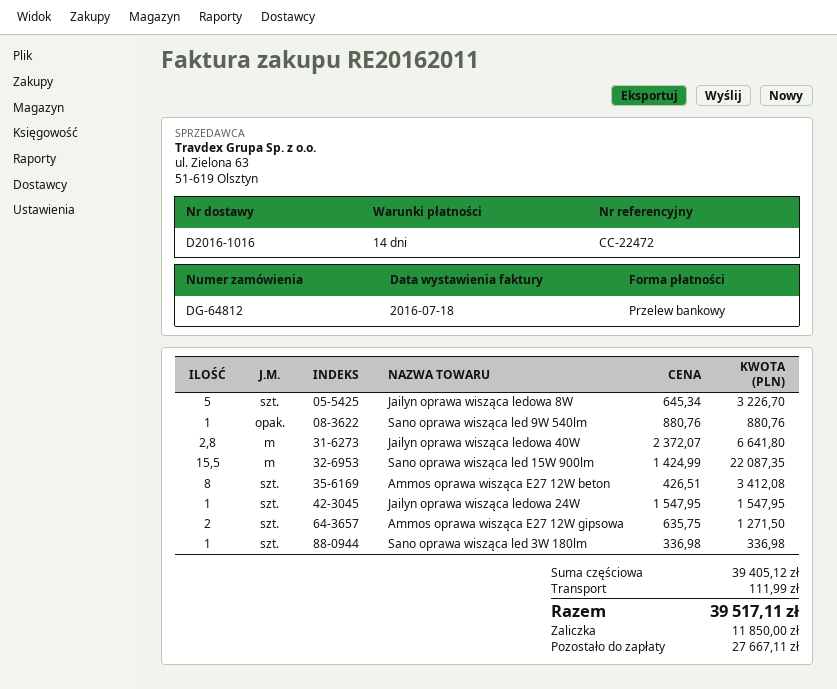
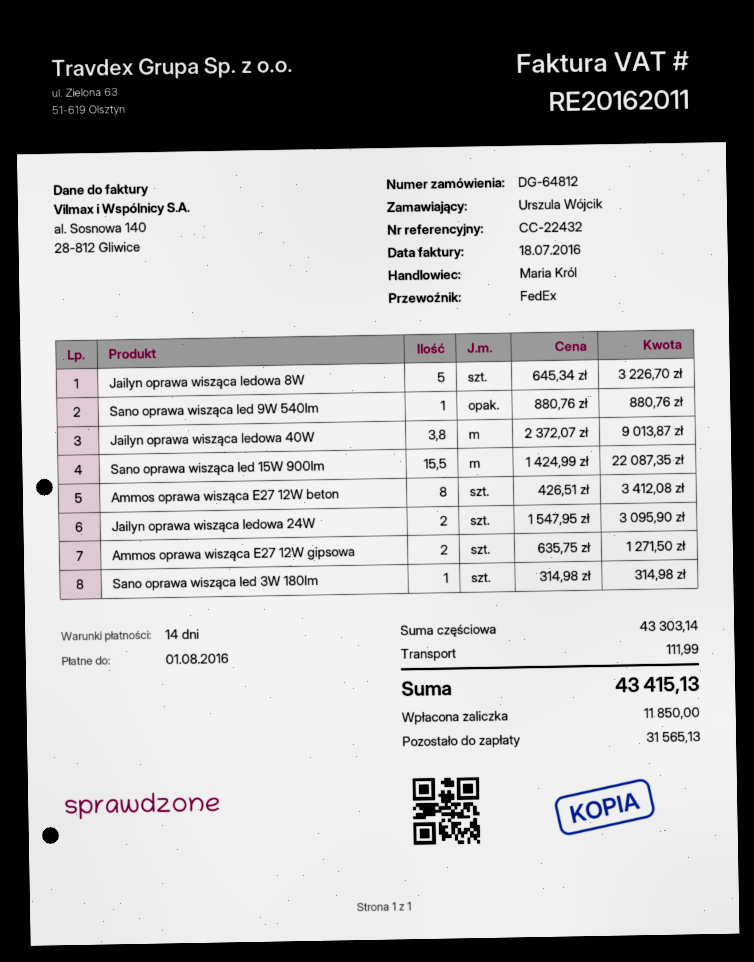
reference: CC-22472 -> CC-22432
Jailyn oprawa wisząca ledowa 40W: 2.8 x 2372.07 = 6641.80 -> 3.8 x 2372.07 = 9013.87
Jailyn oprawa wisząca ledowa 24W: 1 x 1547.95 = 1547.95 -> 2 x 1547.95 = 3095.90
Sano oprawa wisząca led 3W 180lm: 1 x 336.98 = 336.98 -> 1 x 314.98 = 314.98
subtotal: 39405.12 -> 43303.14
total: 39517.11 -> 43415.13
balance: 27667.11 -> 31565.13

